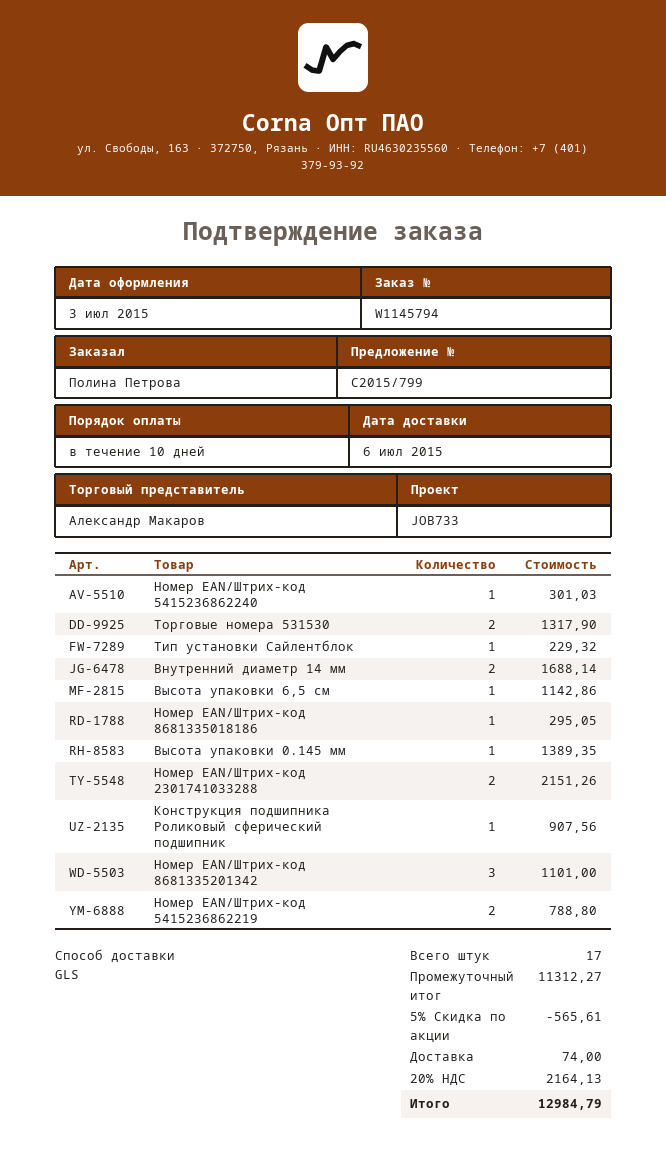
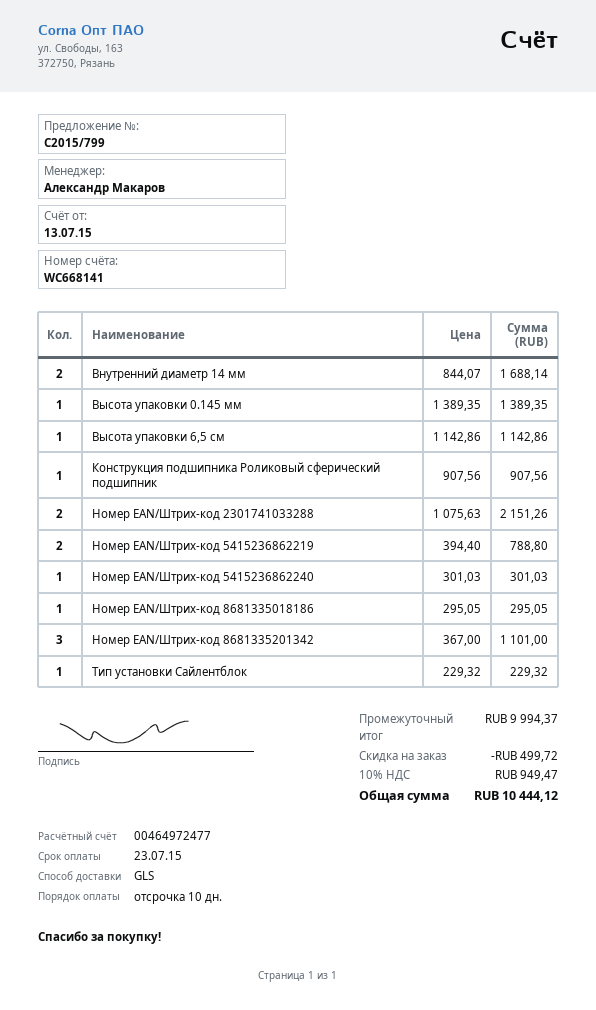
Торговые номера 531530: 2 for 1317.90 -> none
subtotal: 11312.27 -> 9994.37
discount: 565.61 -> 499.72
shipping: 74.00 -> none
tax: 20% = 2164.13 -> 10% = 949.47
total: 12984.79 -> 10444.12

